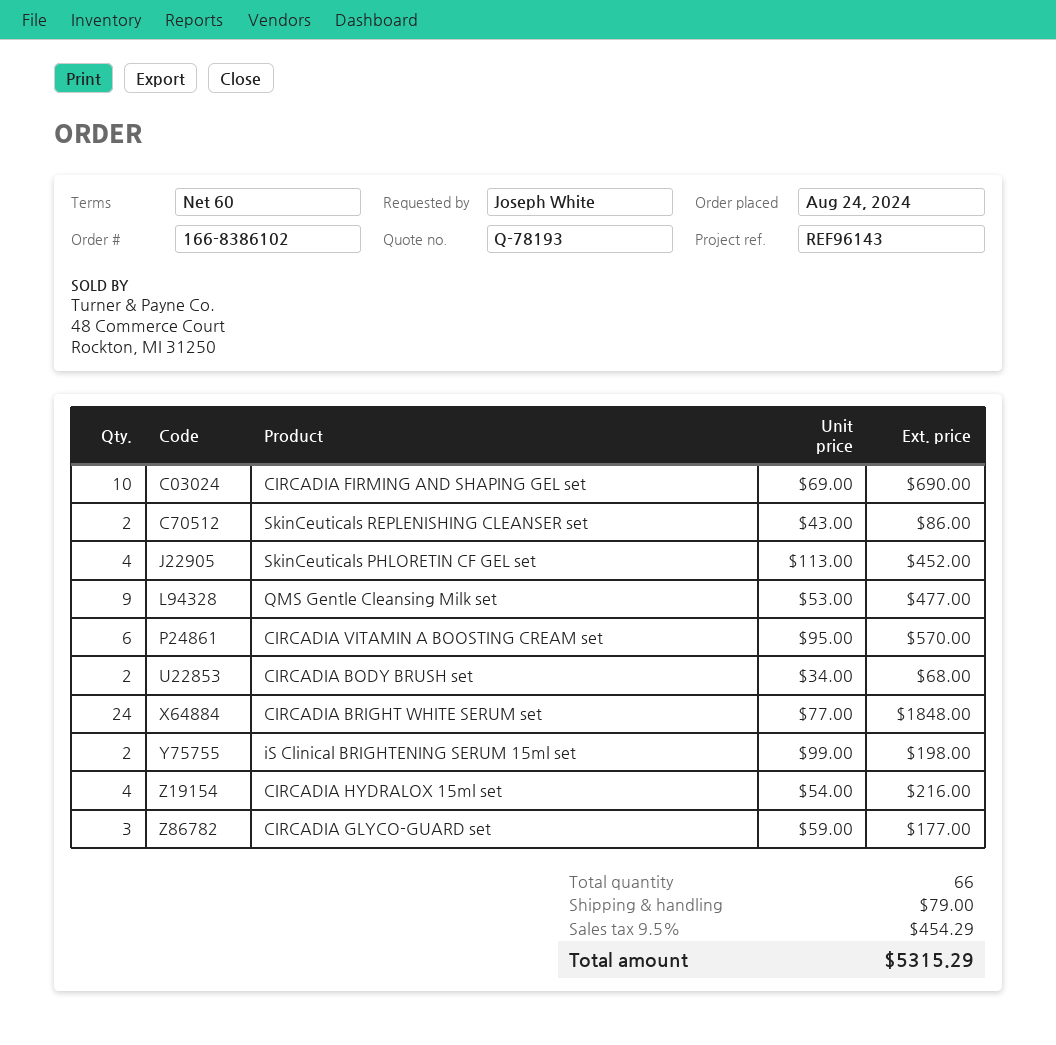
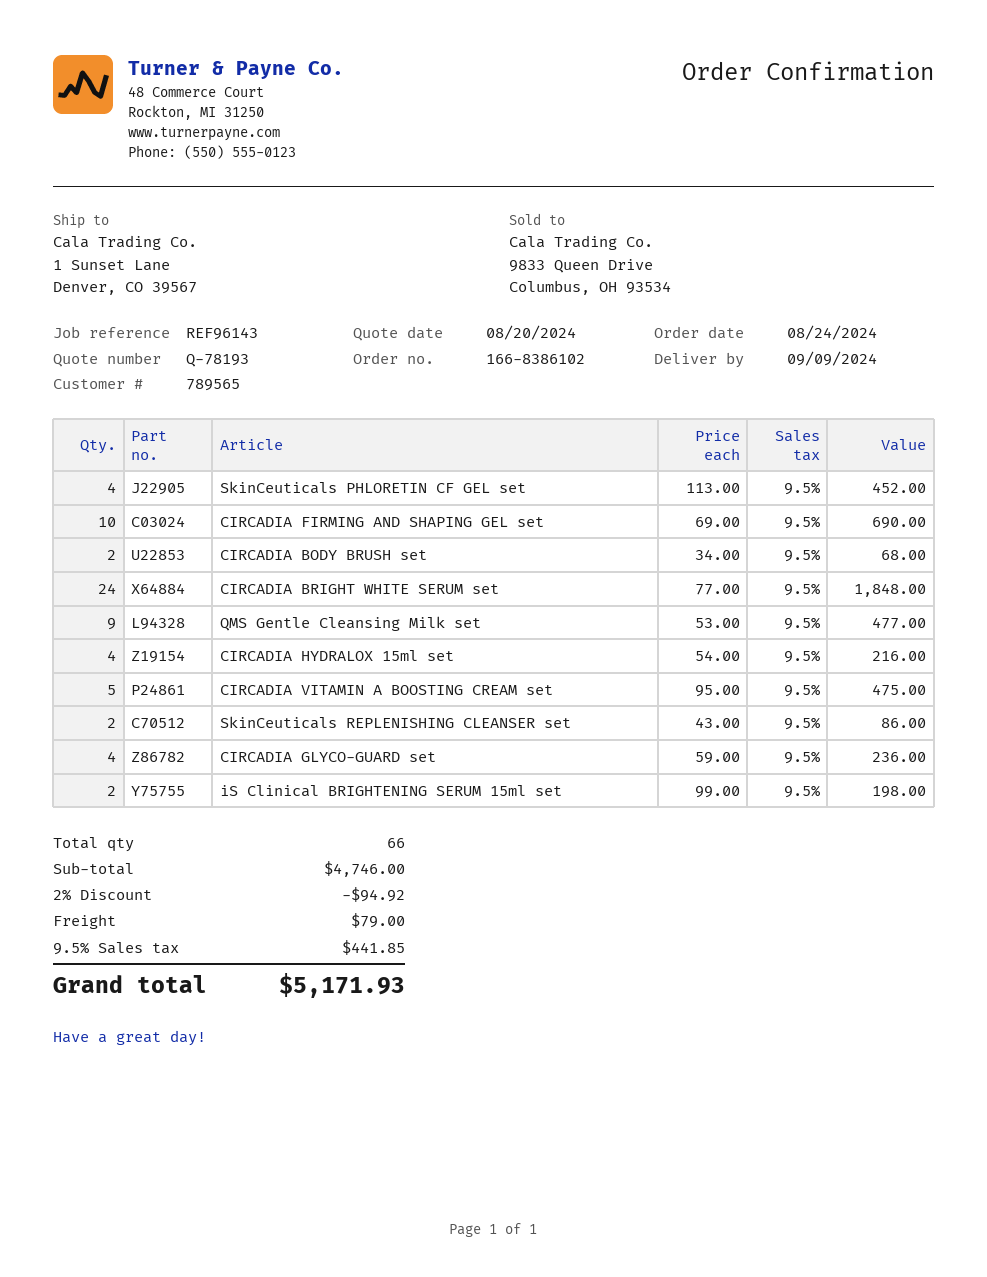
CIRCADIA VITAMIN A BOOSTING CREAM set: 6 x 95.00 = 570.00 -> 5 x 95.00 = 475.00
CIRCADIA GLYCO-GUARD set: 3 x 59.00 = 177.00 -> 4 x 59.00 = 236.00
discount: none -> 2% = 94.92
tax: 9.5% = 454.29 -> 9.5% = 441.85
total: 5315.29 -> 5171.93

